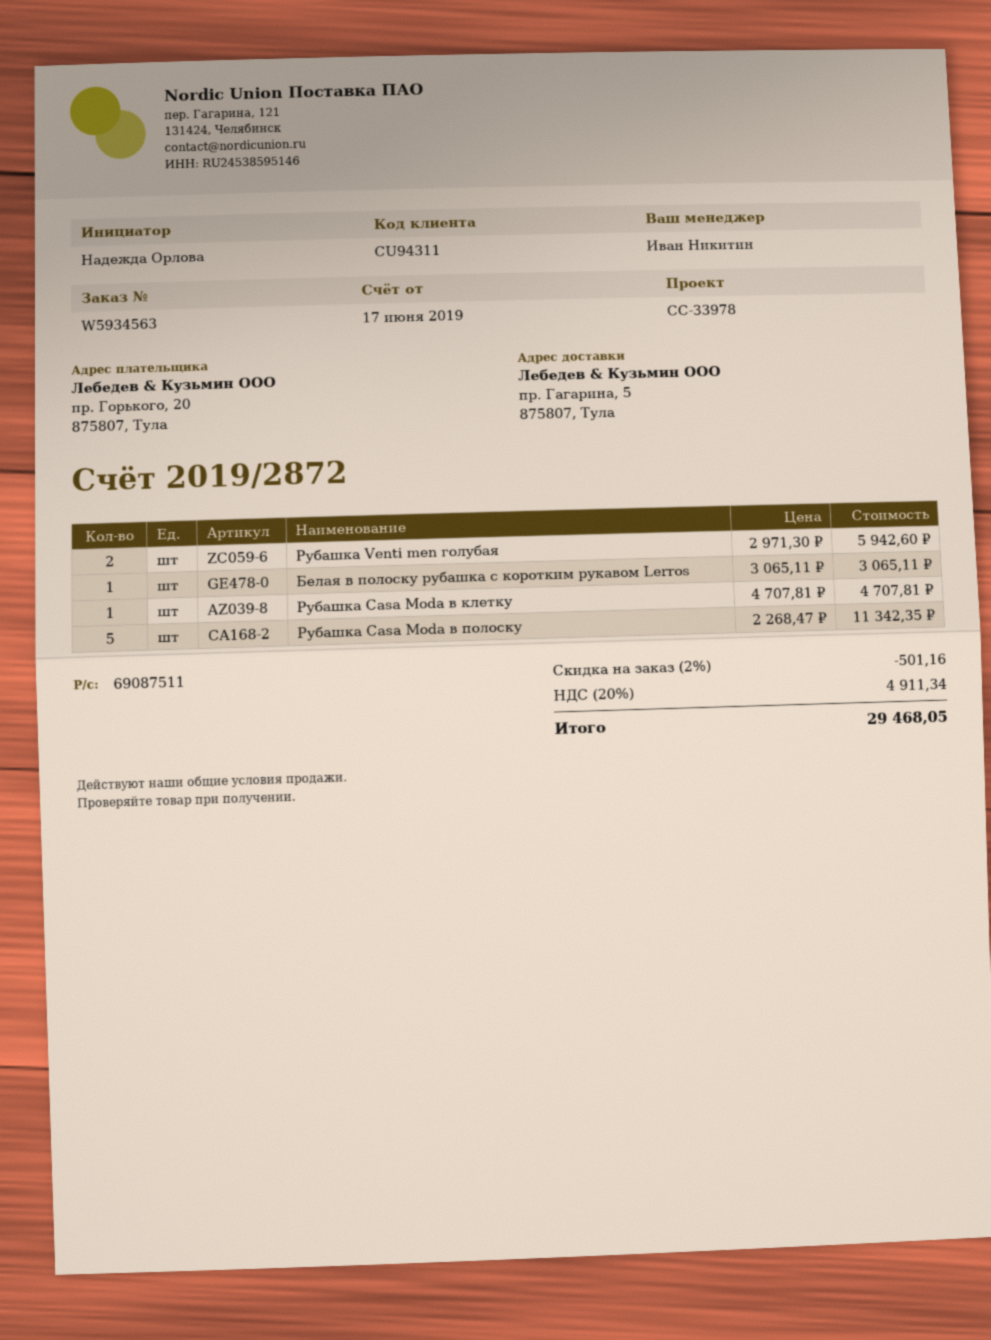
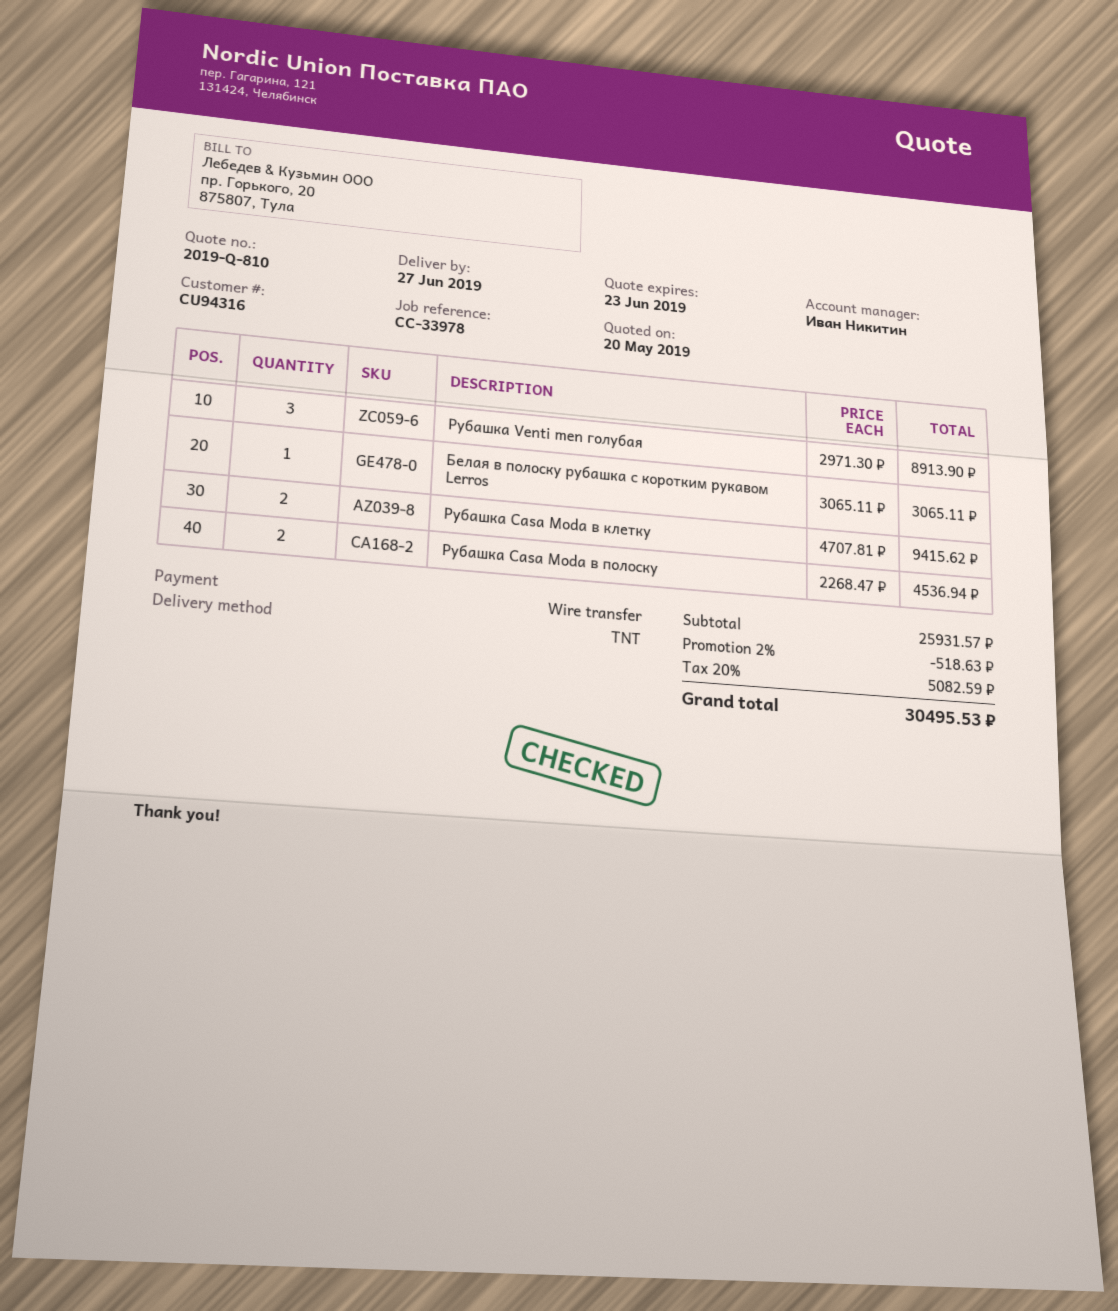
customer number: CU94311 -> CU94316
Рубашка Venti men голубая: 2 x 2971.30 = 5942.60 -> 3 x 2971.30 = 8913.90
Рубашка Casa Moda в клетку: 1 x 4707.81 = 4707.81 -> 2 x 4707.81 = 9415.62
Рубашка Casa Moda в полоску: 5 x 2268.47 = 11342.35 -> 2 x 2268.47 = 4536.94
discount: 2% = 501.16 -> 2% = 518.63
tax: 20% = 4911.34 -> 20% = 5082.59
total: 29468.05 -> 30495.53

